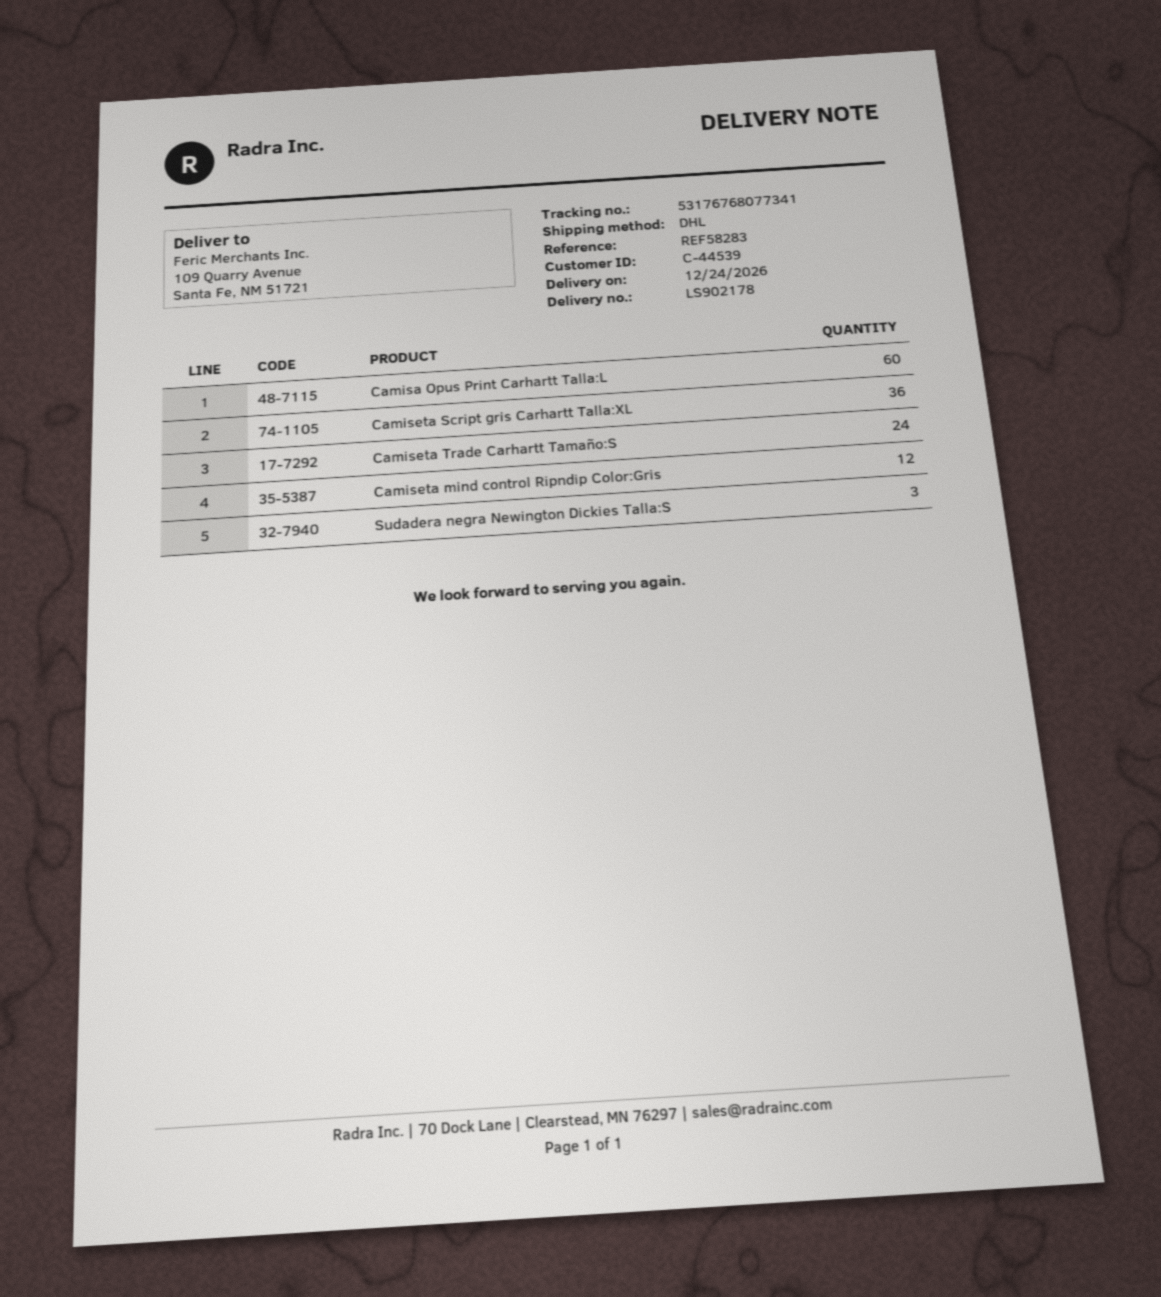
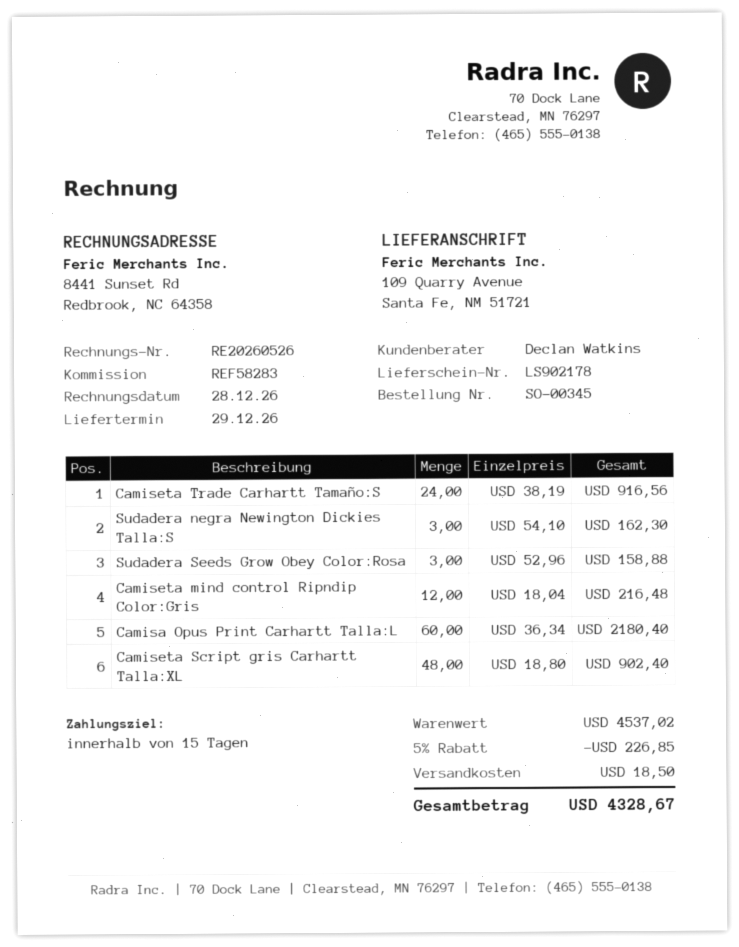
delivery date: 2026-12-24 -> 2026-12-29
Camiseta Script gris Carhartt Talla:XL: 36 -> 48
Sudadera Seeds Grow Obey Color:Rosa: none -> 3

